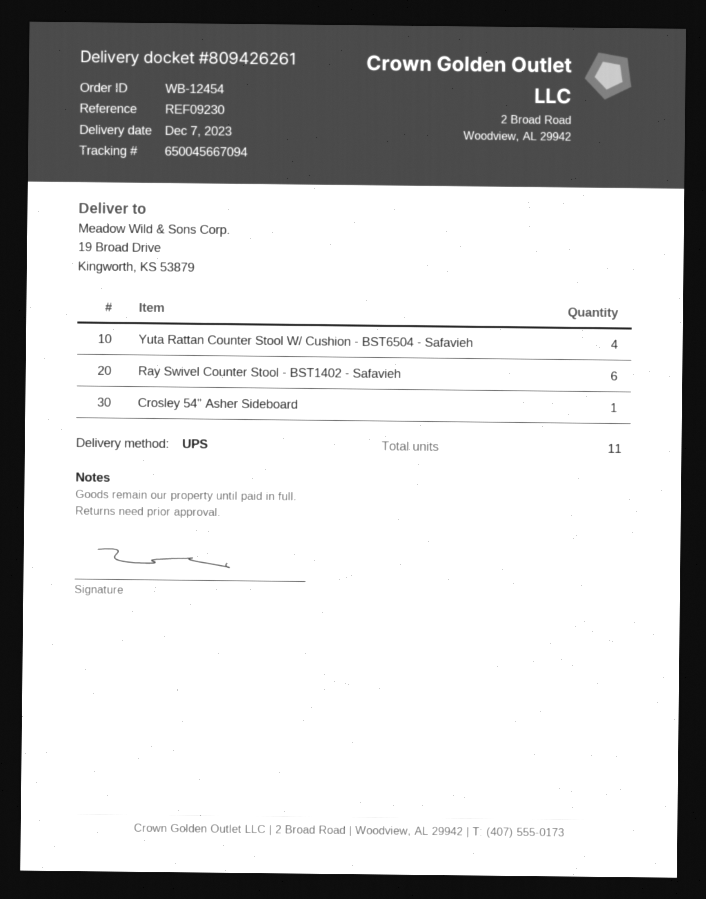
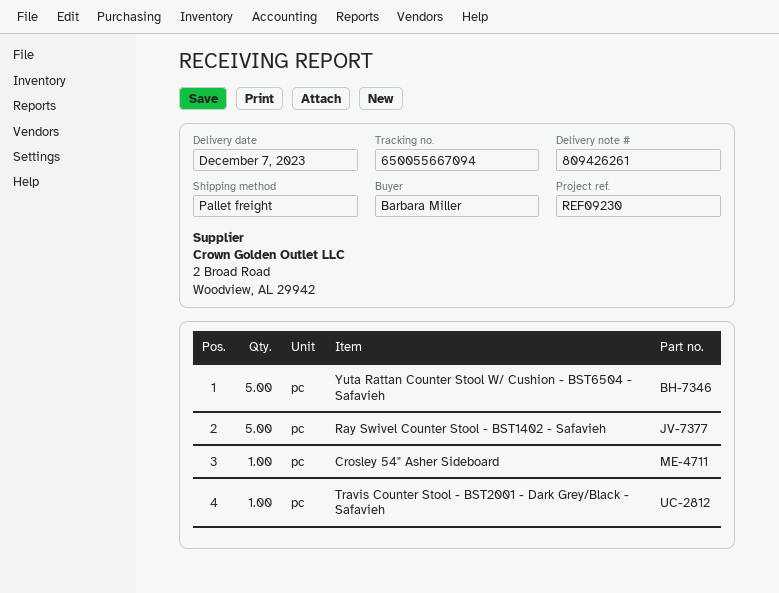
shipping method: UPS -> pallet freight
tracking number: 650045667094 -> 650055667094
Yuta Rattan Counter Stool W/ Cushion - BST6504 - Safavieh: 4 -> 5
Ray Swivel Counter Stool - BST1402 - Safavieh: 6 -> 5
Travis Counter Stool - BST2001 - Dark Grey/Black - Safavieh: none -> 1

